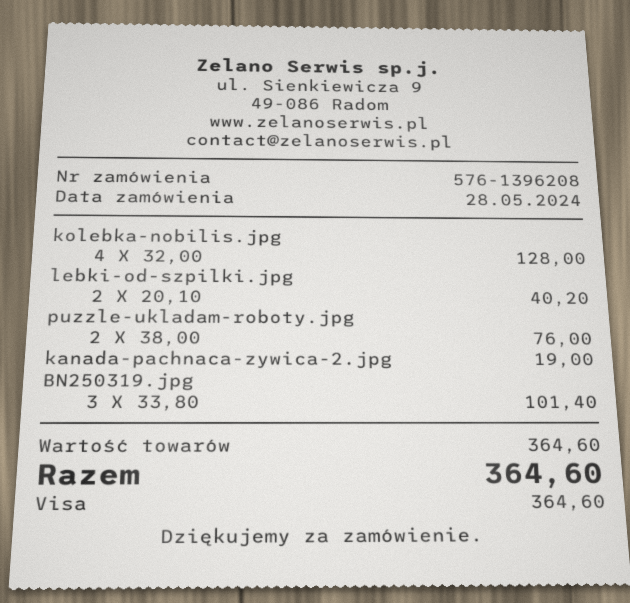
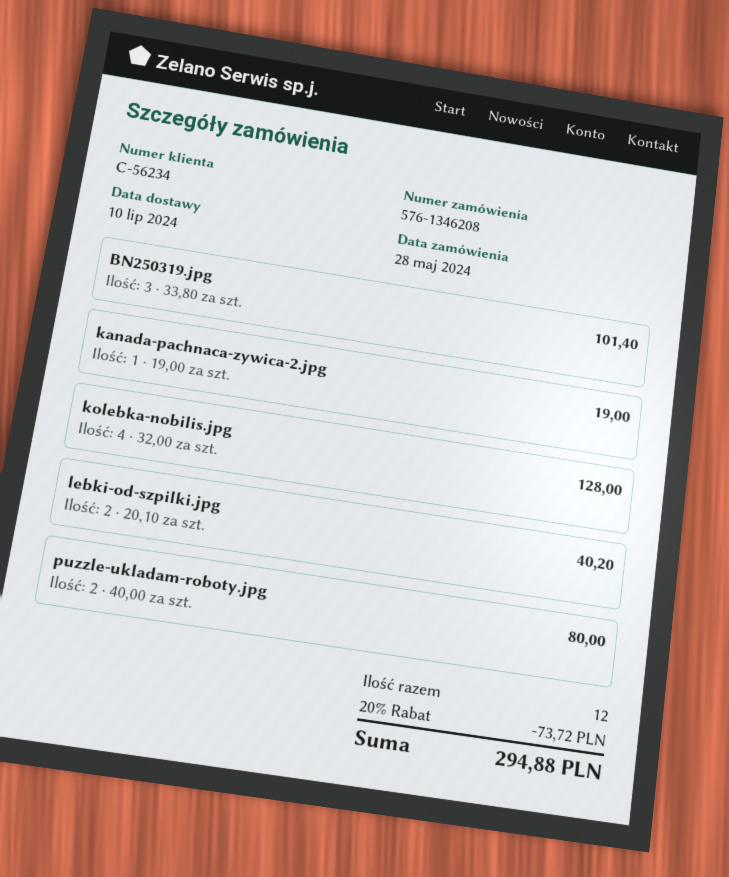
order number: 576-1396208 -> 576-1346208
puzzle-ukladam-roboty.jpg: 2 x 38.00 = 76.00 -> 2 x 40.00 = 80.00
discount: none -> 20% = 73.72
total: 364.60 -> 294.88

